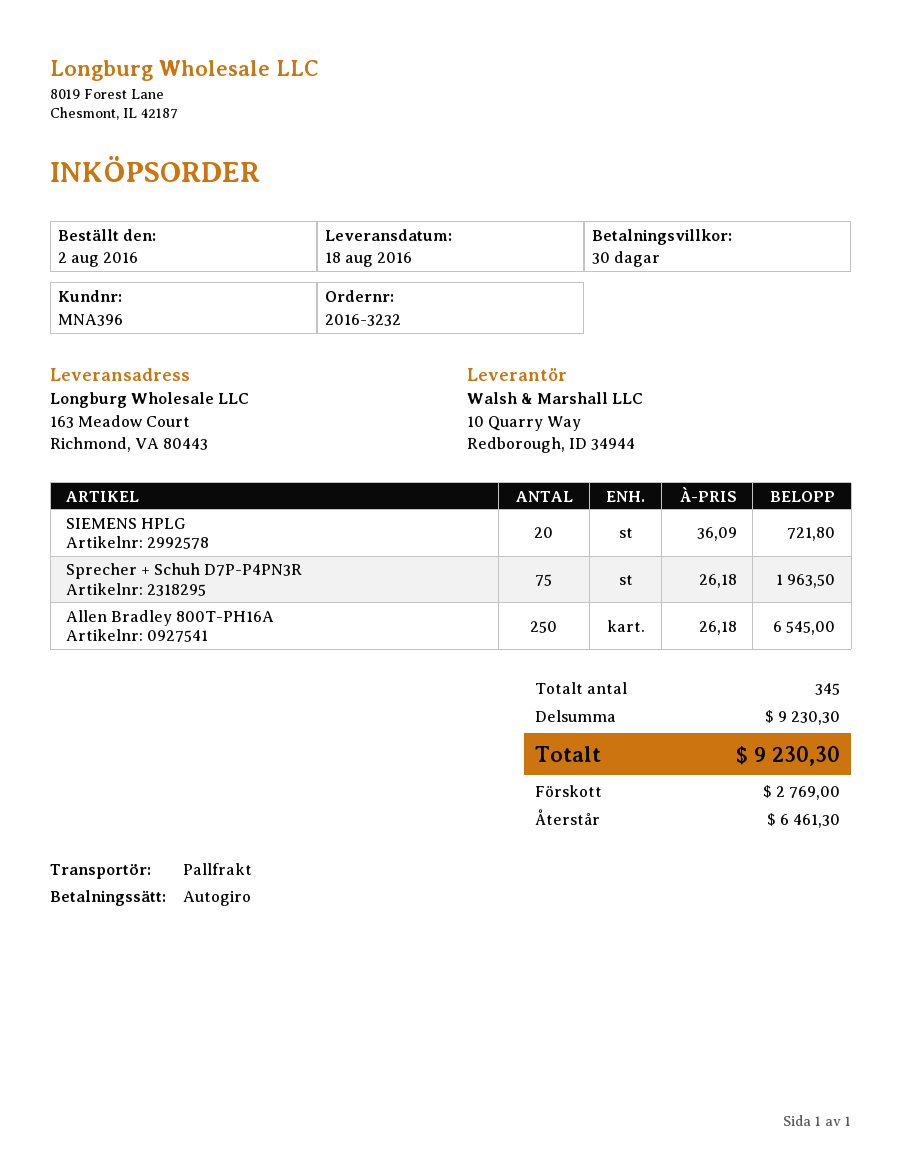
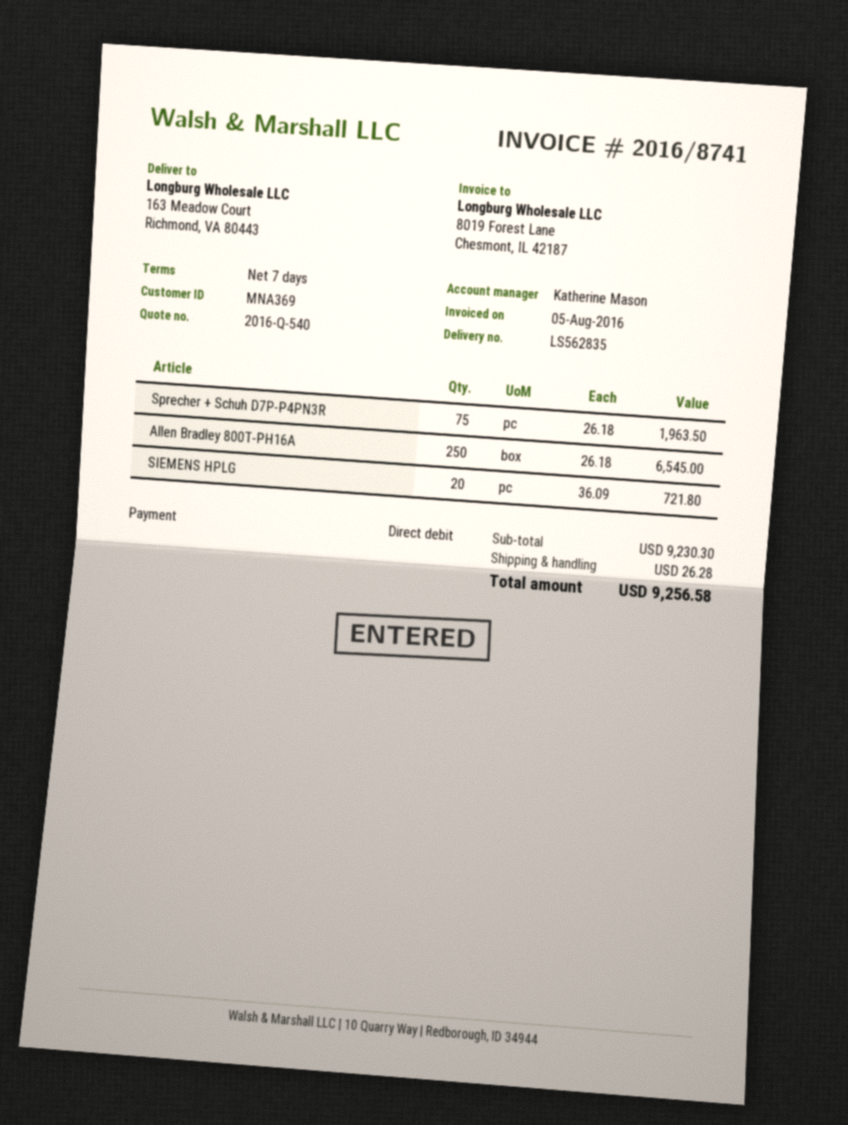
payment terms: 30 days -> 7 days
customer number: MNA396 -> MNA369
shipping: none -> 26.28
total: 9230.30 -> 9256.58

